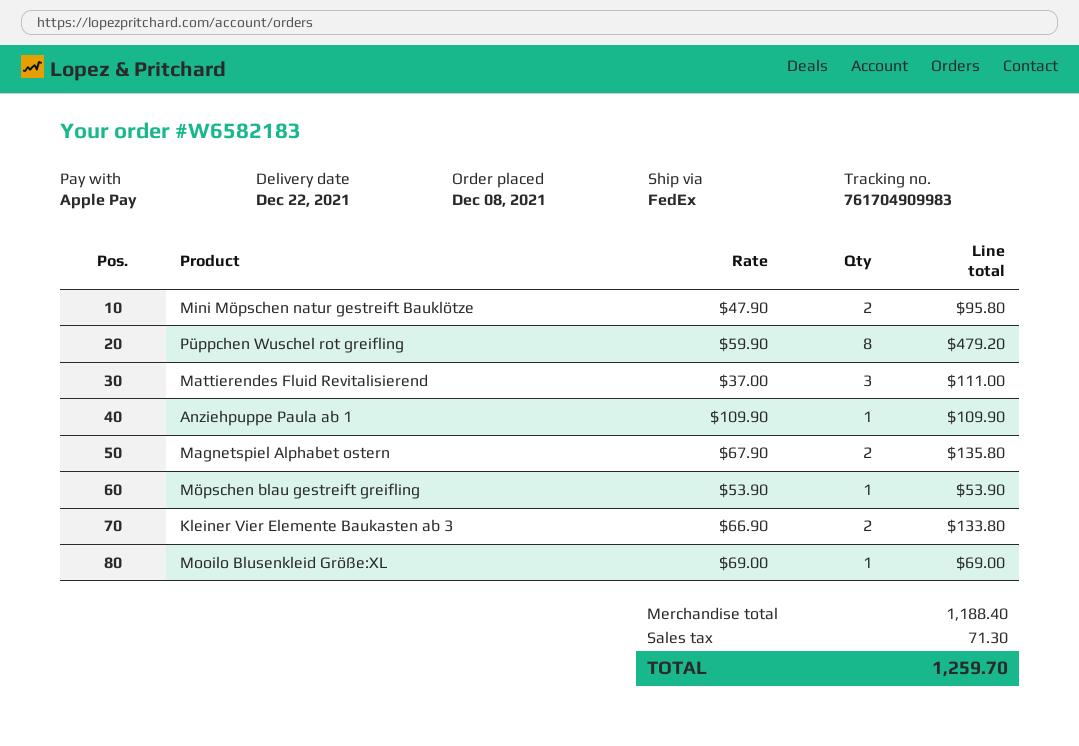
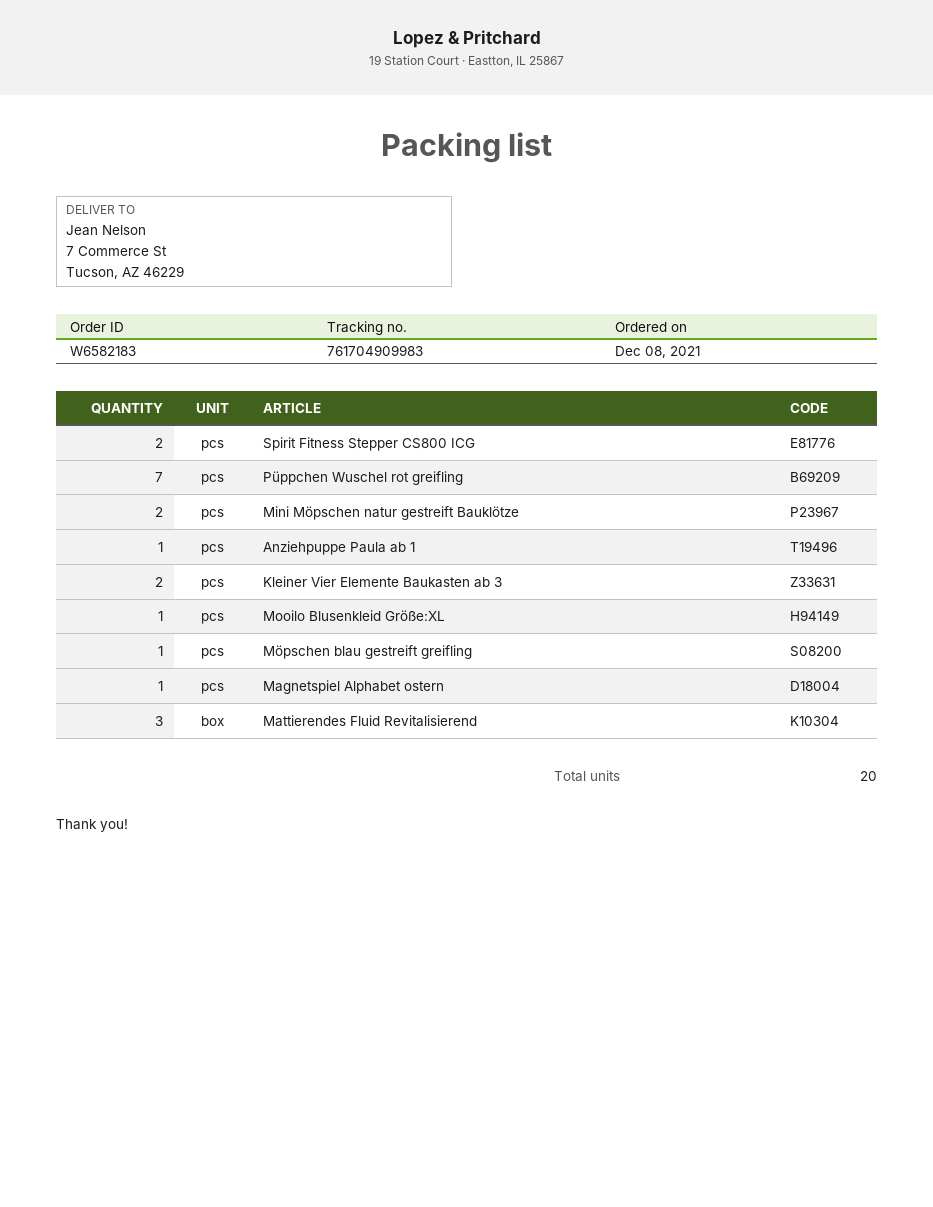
Püppchen Wuschel rot greifling: 8 -> 7
Magnetspiel Alphabet ostern: 2 -> 1
Spirit Fitness Stepper CS800 ICG: none -> 2

